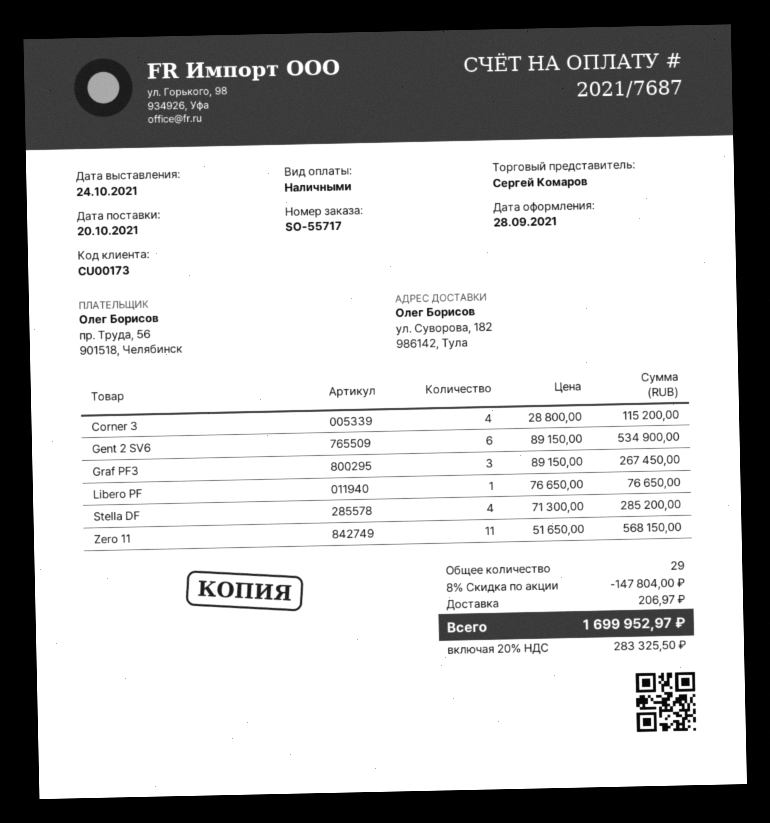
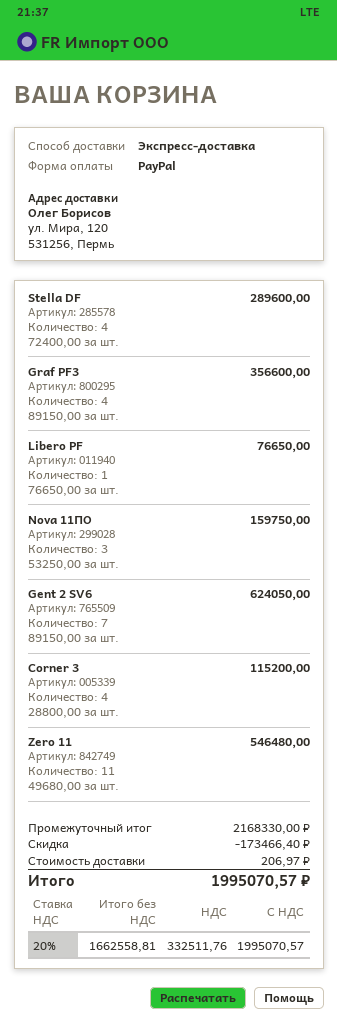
payment method: cash -> PayPal
ship to: ул. Суворова, 182, 986142, Тула -> ул. Мира, 120, 531256, Пермь
Gent 2 SV6: 6 x 89150.00 = 534900.00 -> 7 x 89150.00 = 624050.00
Graf PF3: 3 x 89150.00 = 267450.00 -> 4 x 89150.00 = 356600.00
Stella DF: 4 x 71300.00 = 285200.00 -> 4 x 72400.00 = 289600.00
Zero 11: 11 x 51650.00 = 568150.00 -> 11 x 49680.00 = 546480.00
Nova 11ПО: none -> 3 x 53250.00 = 159750.00
discount: 147804.00 -> 173466.40
tax: 20% = 283325.50 -> 20% = 332511.76
total: 1699952.97 -> 1995070.57

